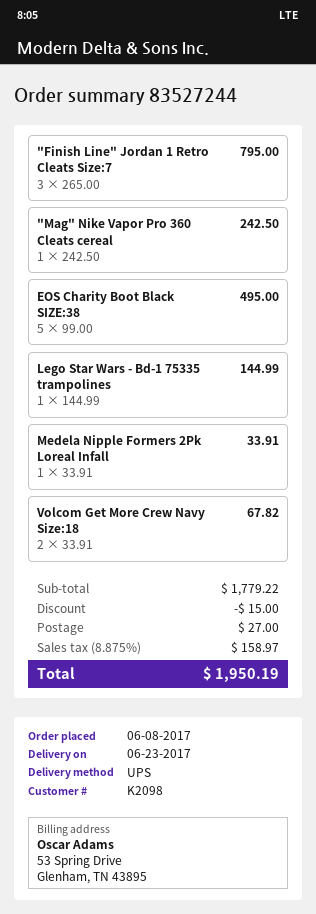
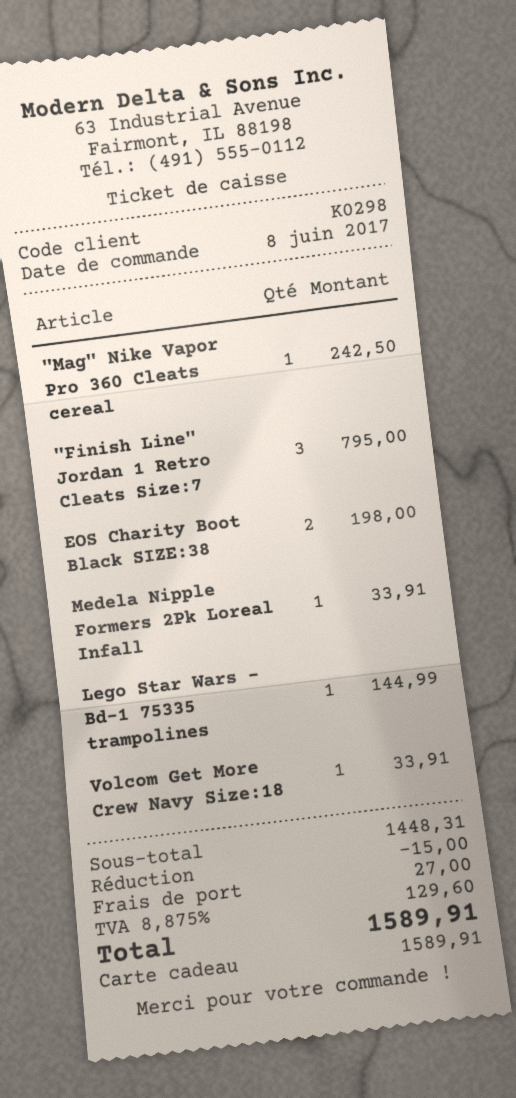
customer number: K2098 -> K0298
EOS Charity Boot Black SIZE:38: 5 for 495.00 -> 2 for 198.00
Volcom Get More Crew Navy Size:18: 2 for 67.82 -> 1 for 33.91
subtotal: 1779.22 -> 1448.31
tax: 8.875% = 158.97 -> 8.875% = 129.60
total: 1950.19 -> 1589.91

